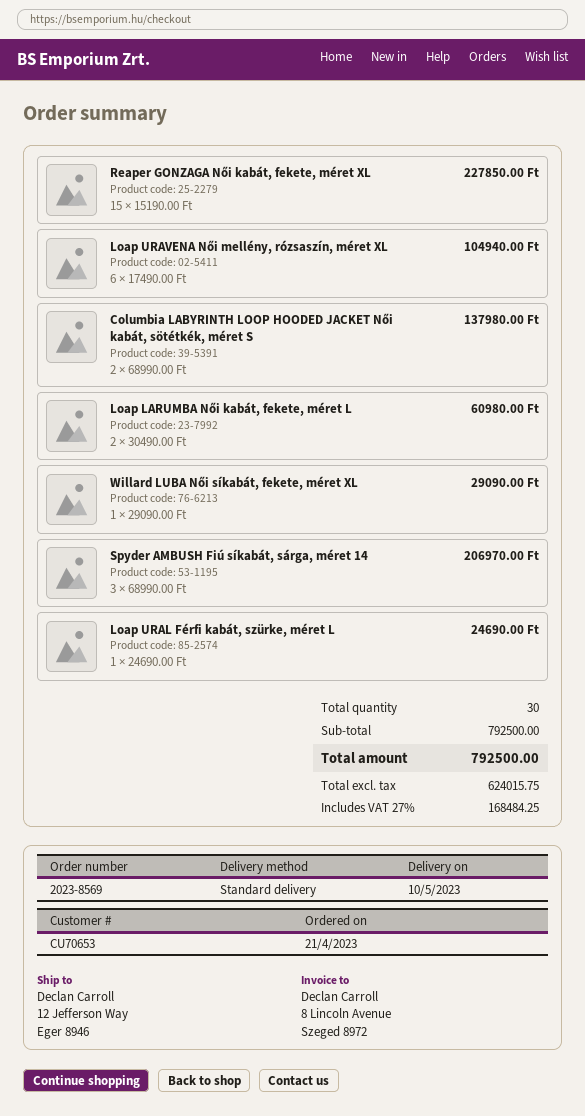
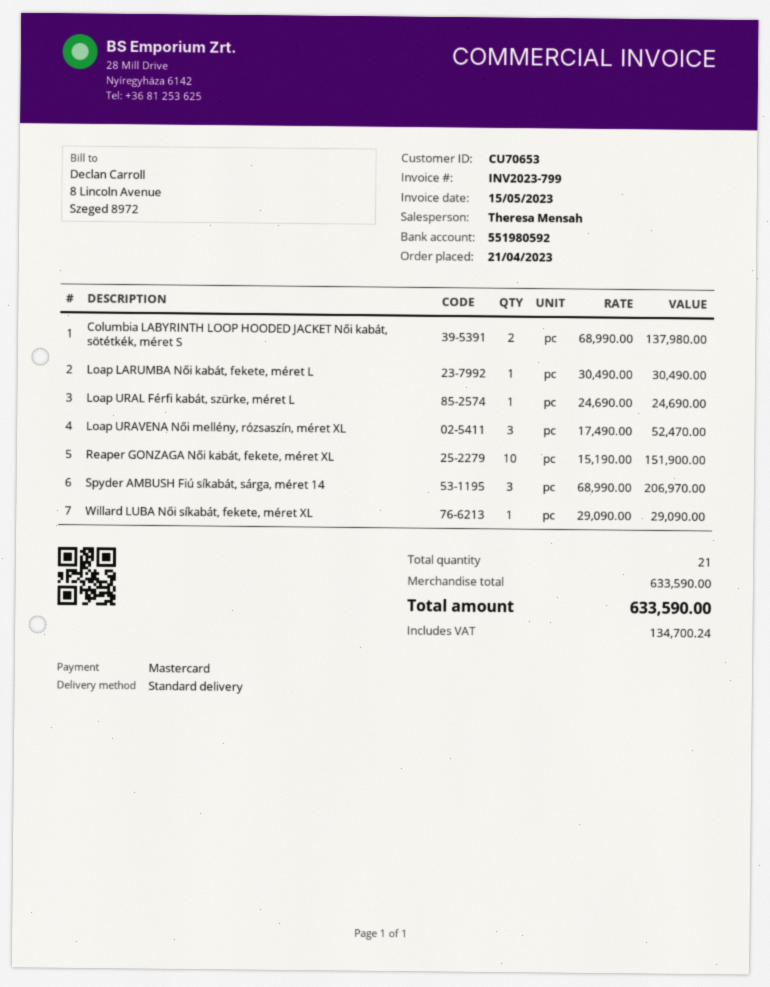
Reaper GONZAGA Női kabát, fekete, méret XL: 15 x 15190.00 = 227850.00 -> 10 x 15190.00 = 151900.00
Loap URAVENA Női mellény, rózsaszín, méret XL: 6 x 17490.00 = 104940.00 -> 3 x 17490.00 = 52470.00
Loap LARUMBA Női kabát, fekete, méret L: 2 x 30490.00 = 60980.00 -> 1 x 30490.00 = 30490.00
total quantity: 30 -> 21
subtotal: 792500.00 -> 633590.00
tax: 168484.25 -> 134700.24
total: 792500.00 -> 633590.00

